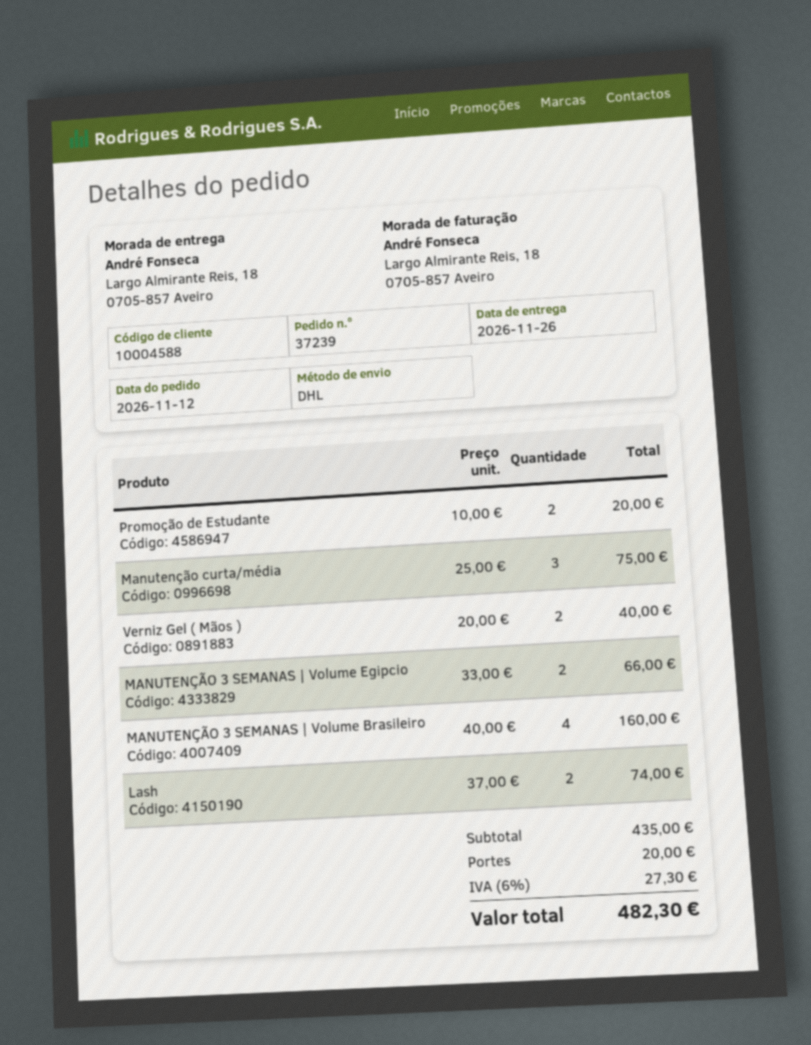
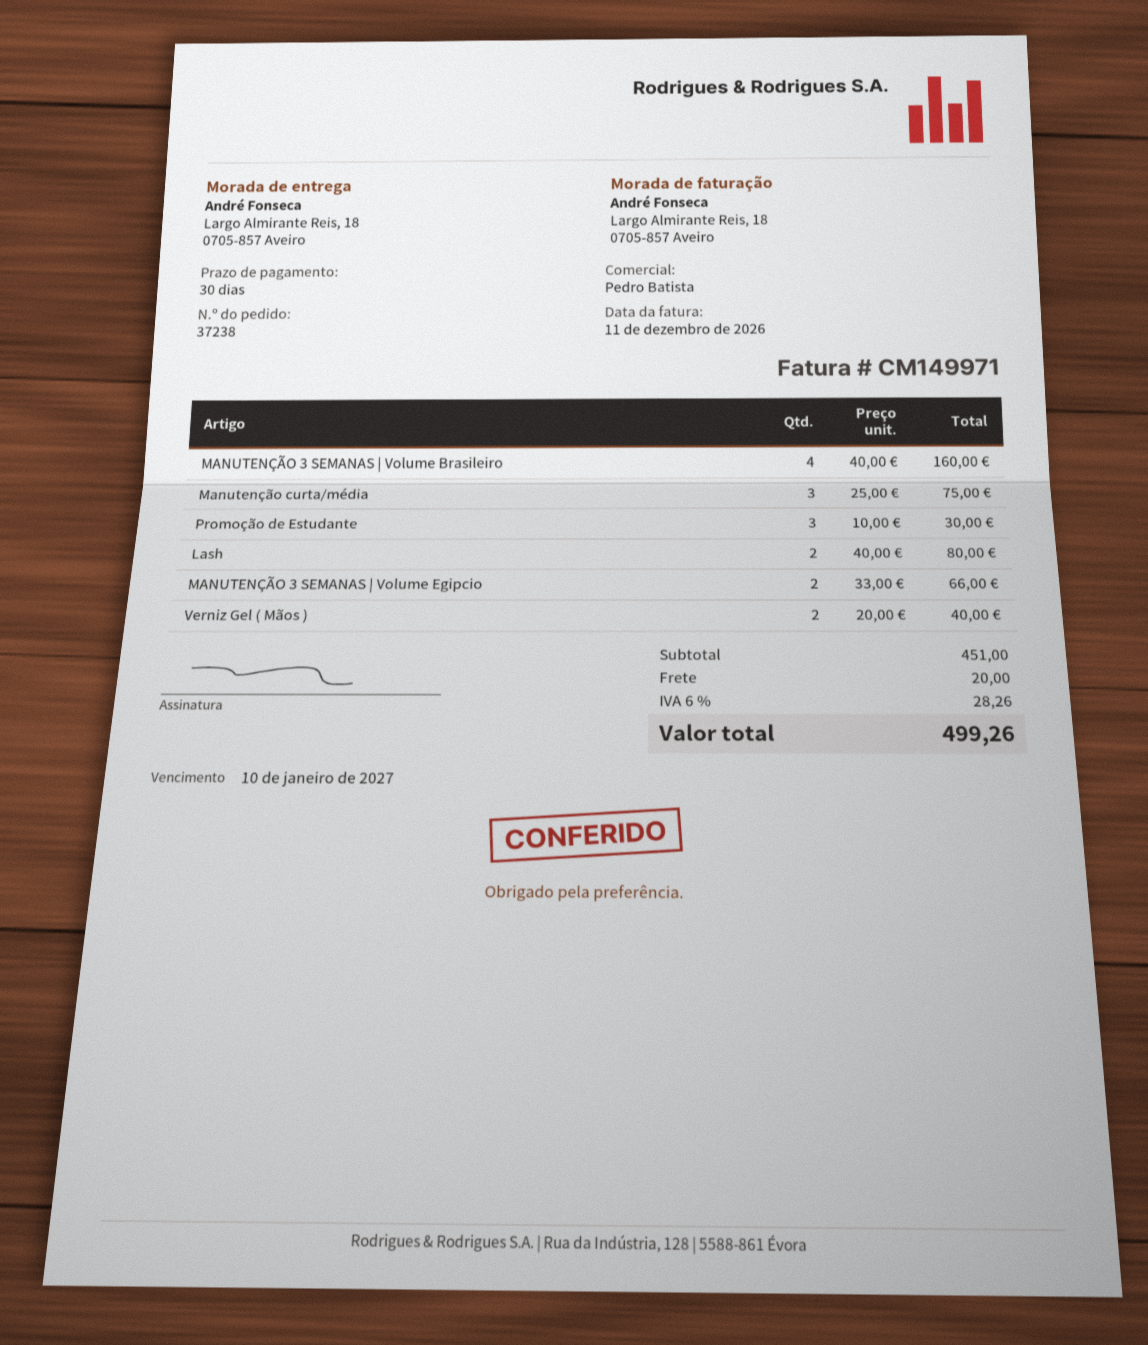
order number: 37239 -> 37238
Promoção de Estudante: 2 x 10.00 = 20.00 -> 3 x 10.00 = 30.00
Lash: 2 x 37.00 = 74.00 -> 2 x 40.00 = 80.00
subtotal: 435.00 -> 451.00
tax: 6% = 27.30 -> 6% = 28.26
total: 482.30 -> 499.26

